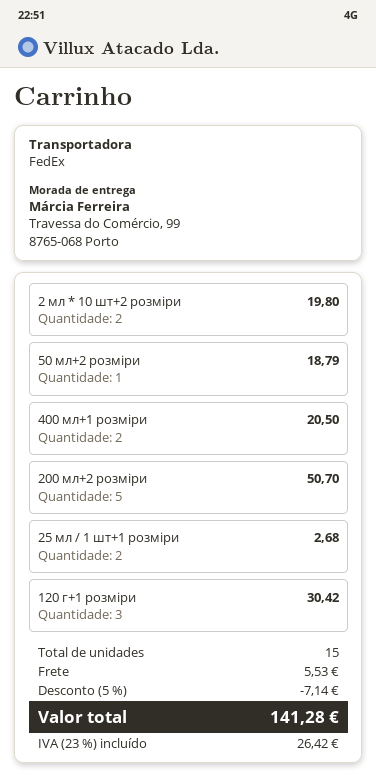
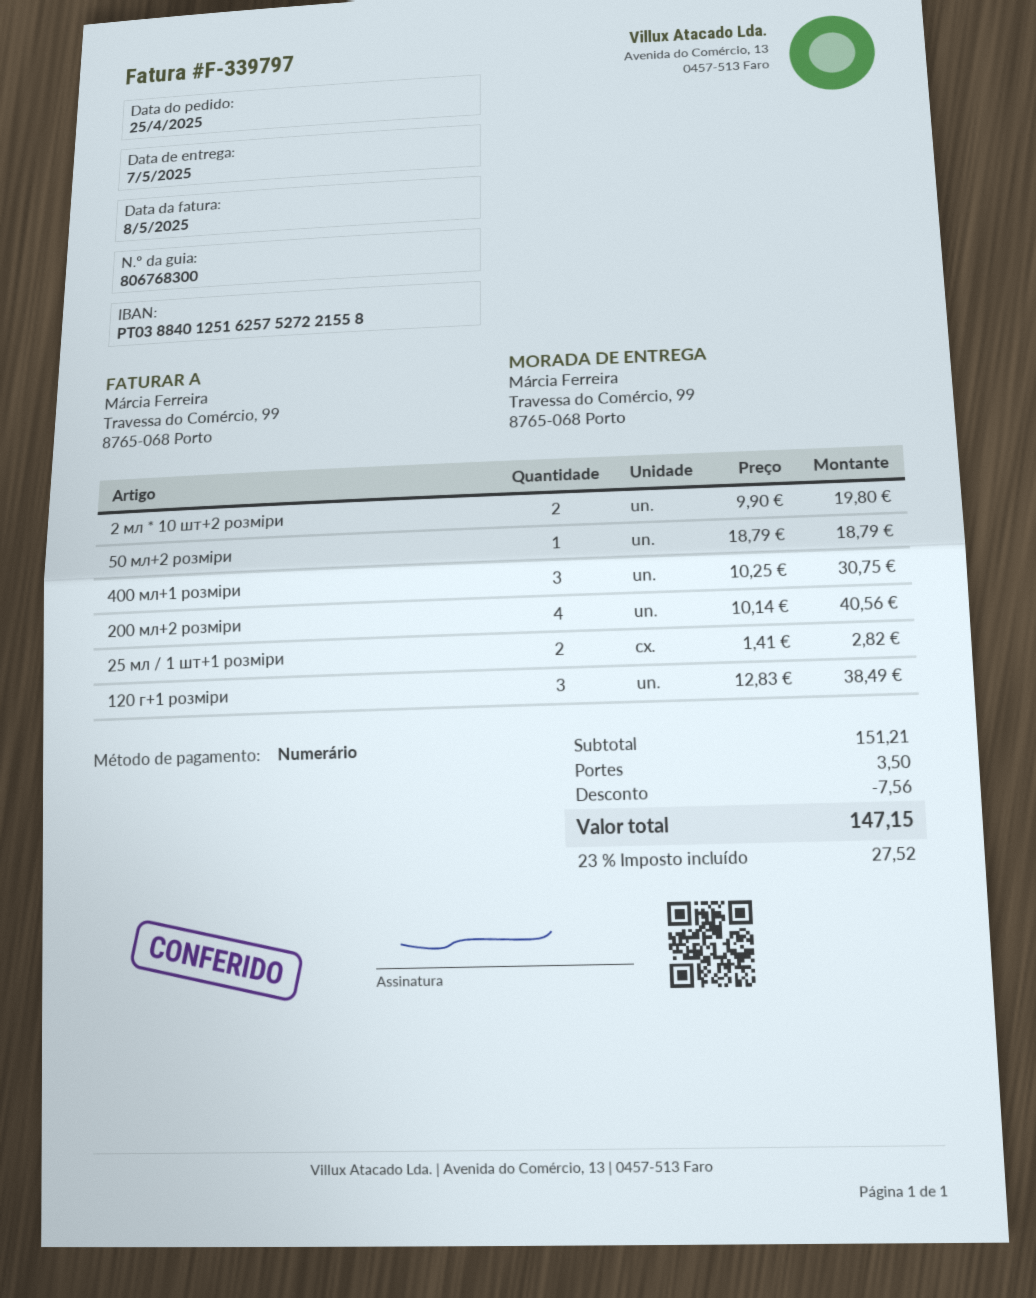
400 мл+1 розміри: 2 for 20.50 -> 3 for 30.75
200 мл+2 розміри: 5 for 50.70 -> 4 for 40.56
25 мл / 1 шт+1 розміри: 2 for 2.68 -> 2 for 2.82
120 г+1 розміри: 3 for 30.42 -> 3 for 38.49
discount: 7.14 -> 7.56
shipping: 5.53 -> 3.50
tax: 23% = 26.42 -> 23% = 27.52
total: 141.28 -> 147.15

